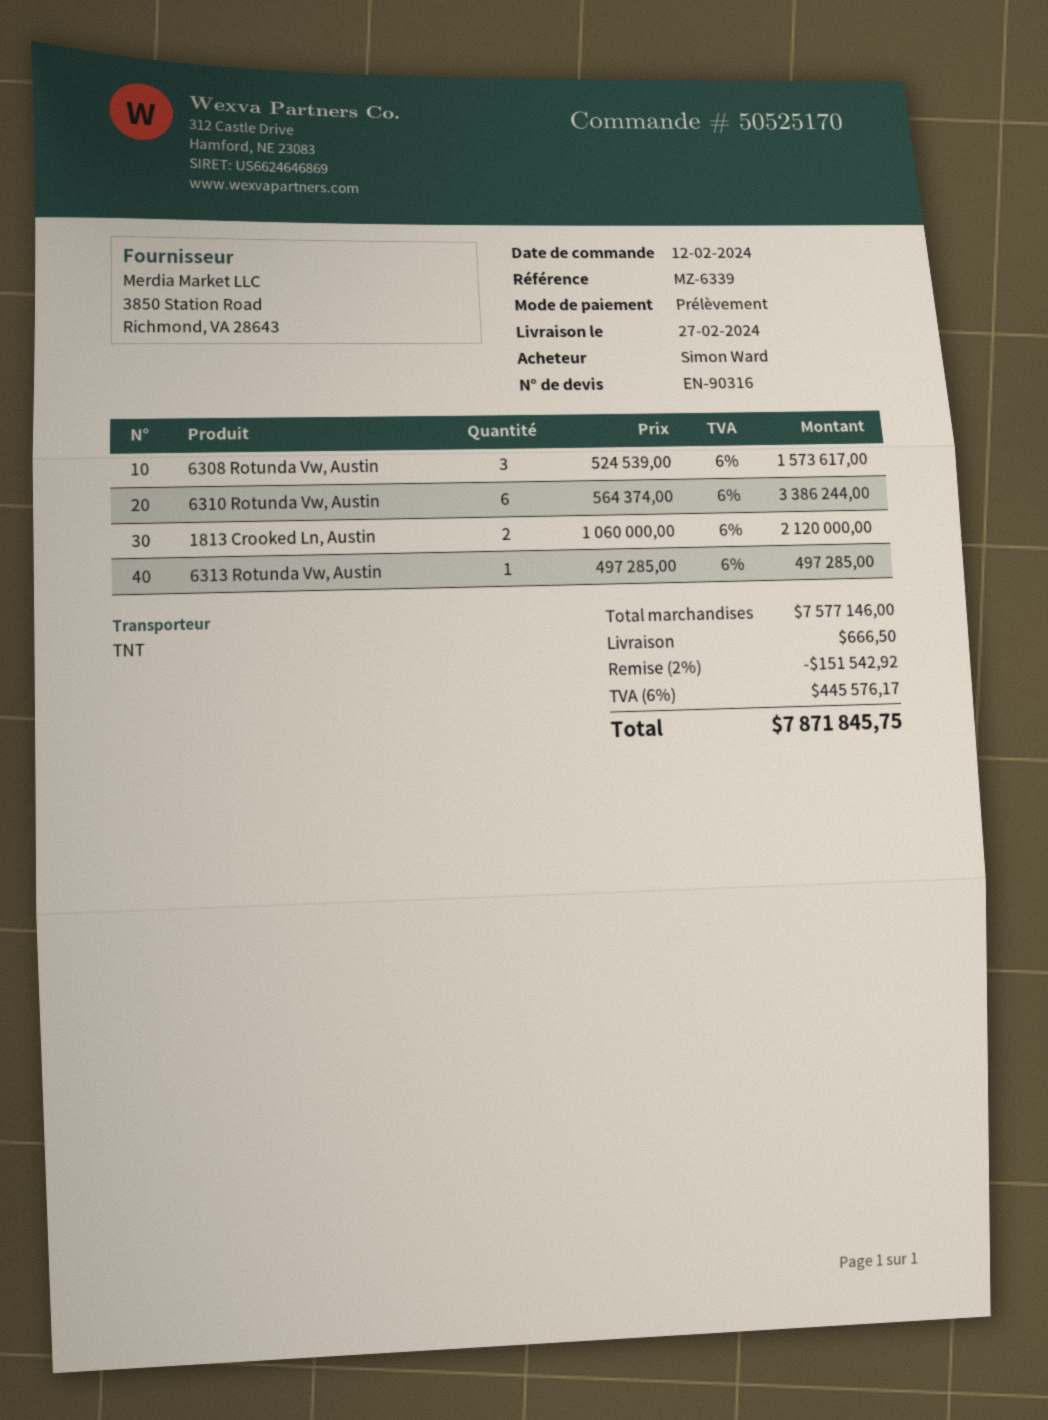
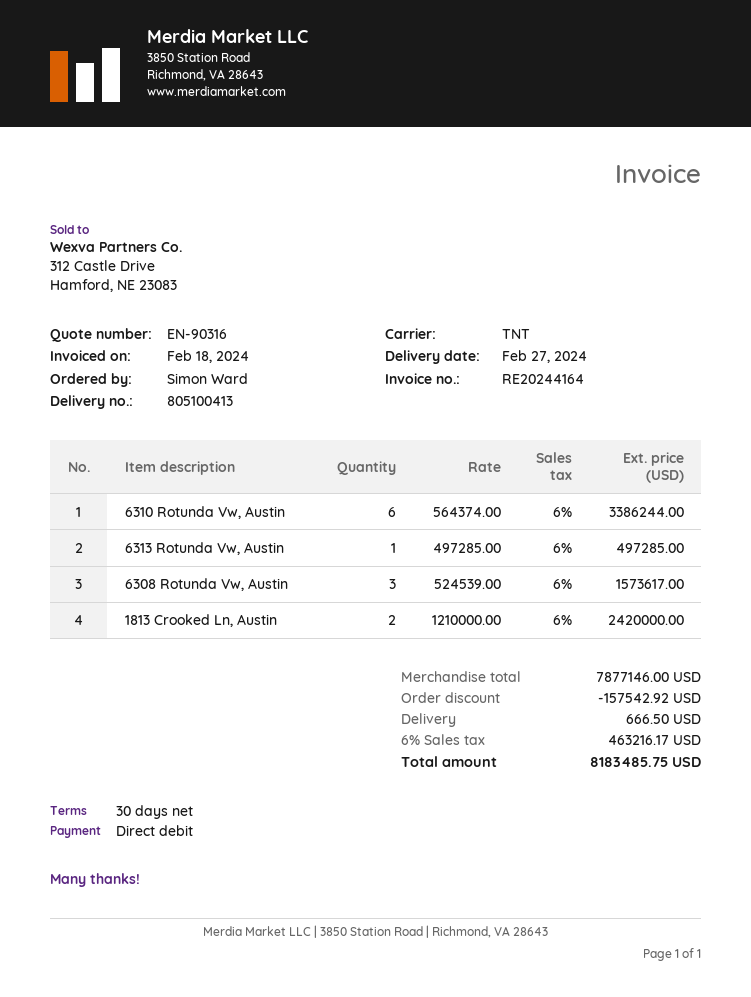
1813 Crooked Ln, Austin: 2 x 1060000.00 = 2120000.00 -> 2 x 1210000.00 = 2420000.00
subtotal: 7577146.00 -> 7877146.00
discount: 151542.92 -> 157542.92
tax: 6% = 445576.17 -> 6% = 463216.17
total: 7871845.75 -> 8183485.75

